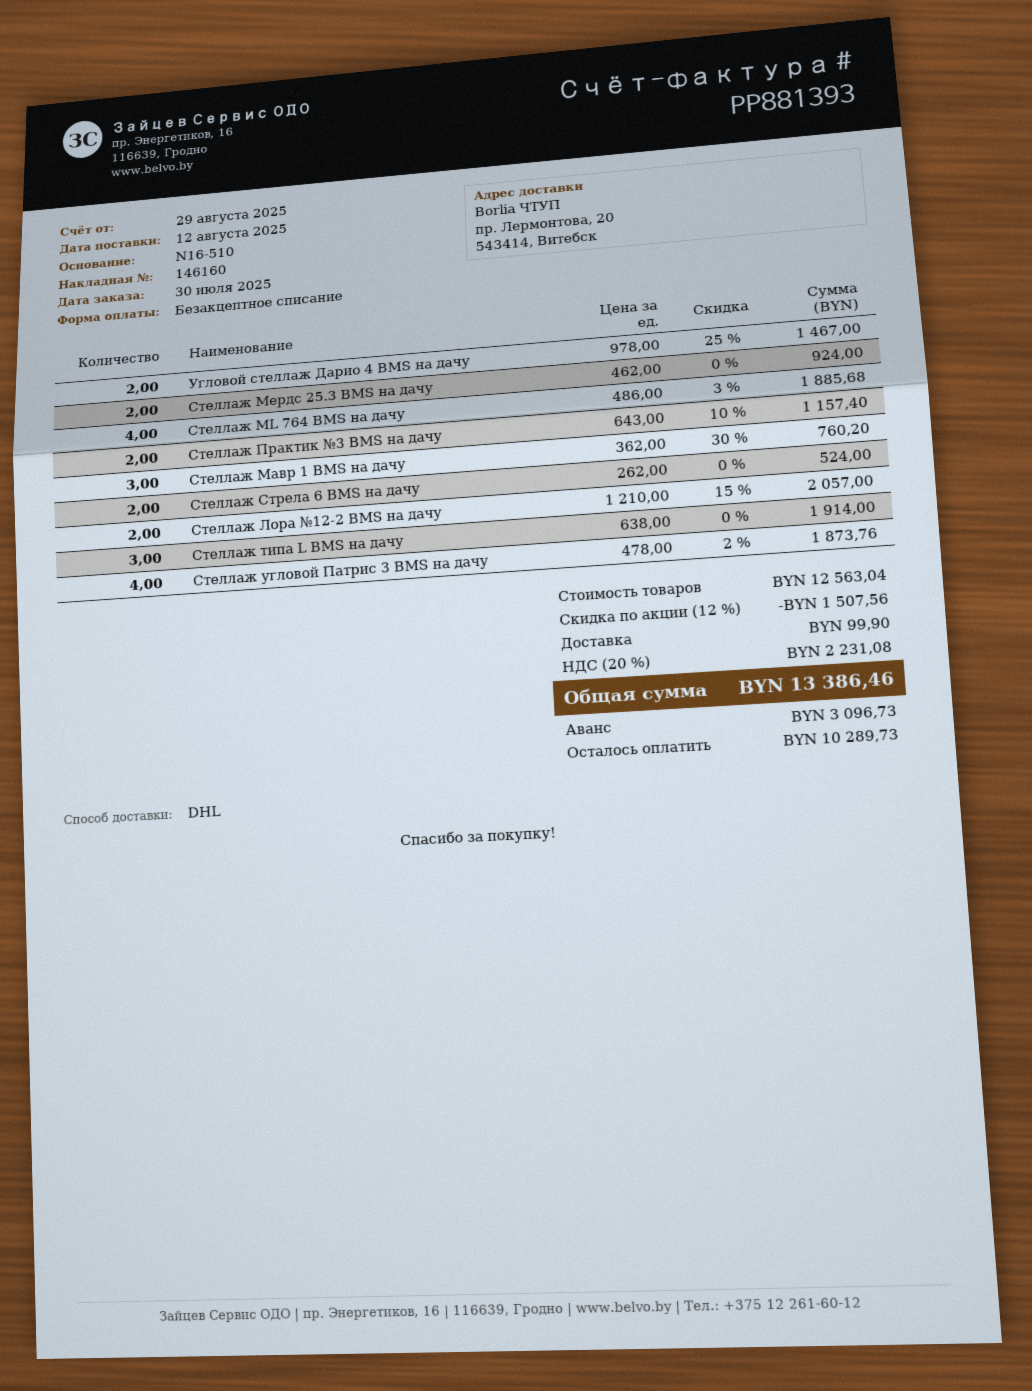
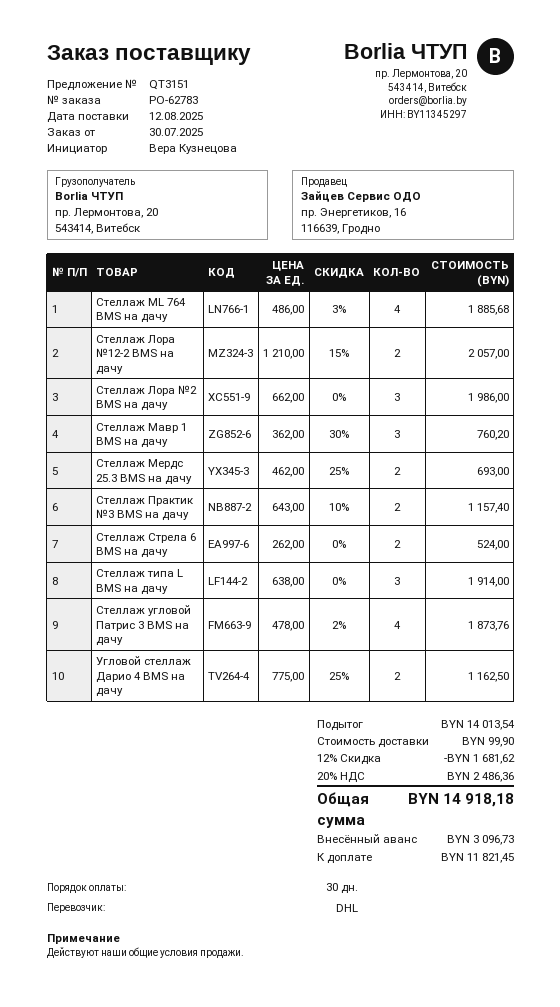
Угловой стеллаж Дарио 4 BMS на дачу: 2 x 978.00 - 25% = 1467.00 -> 2 x 775.00 - 25% = 1162.50
Стеллаж Мердс 25.3 BMS на дачу: 2 x 462.00 = 924.00 -> 2 x 462.00 - 25% = 693.00
Стеллаж Лора №2 BMS на дачу: none -> 3 x 662.00 = 1986.00
subtotal: 12563.04 -> 14013.54
discount: 12% = 1507.56 -> 12% = 1681.62
tax: 20% = 2231.08 -> 20% = 2486.36
total: 13386.46 -> 14918.18
balance: 10289.73 -> 11821.45

